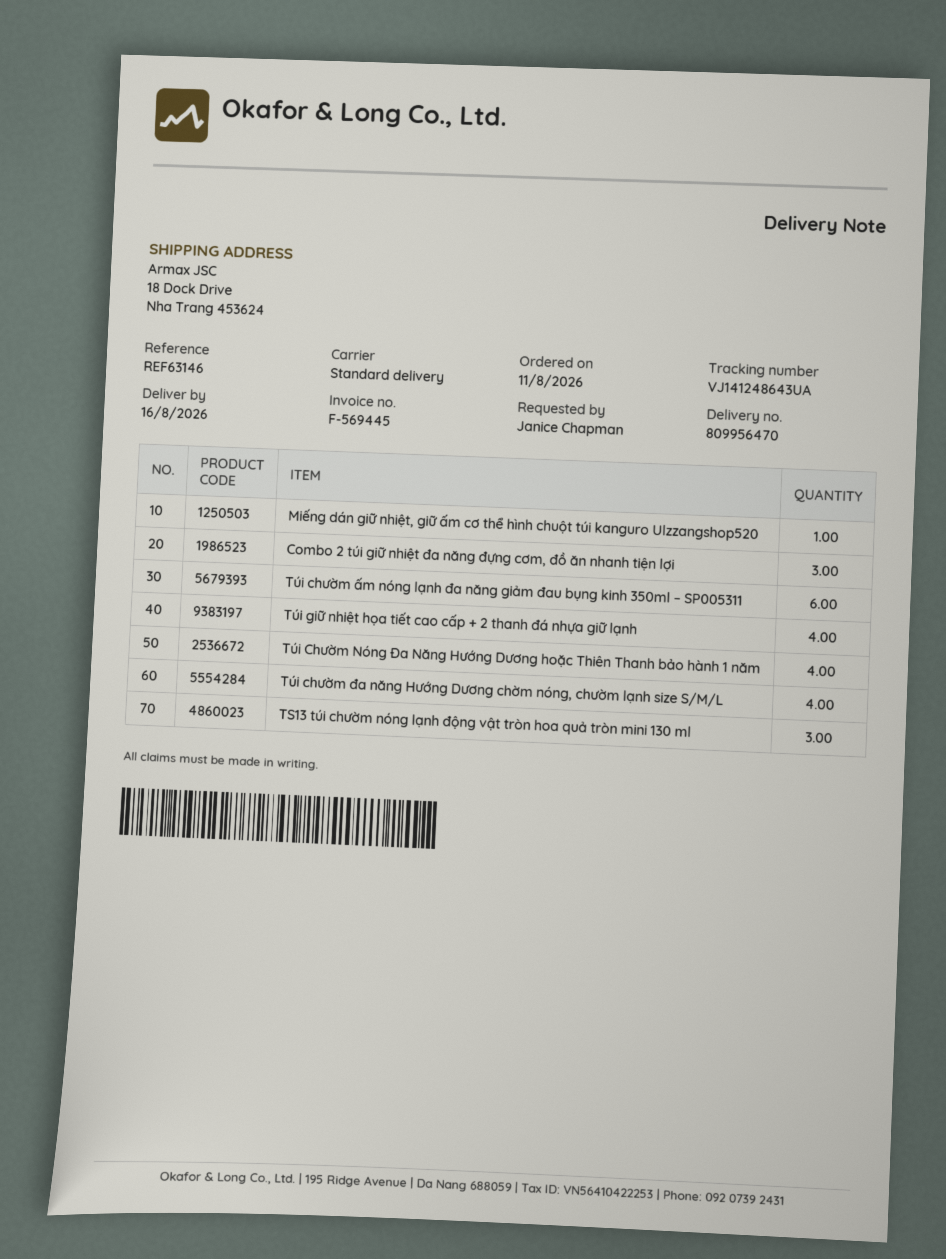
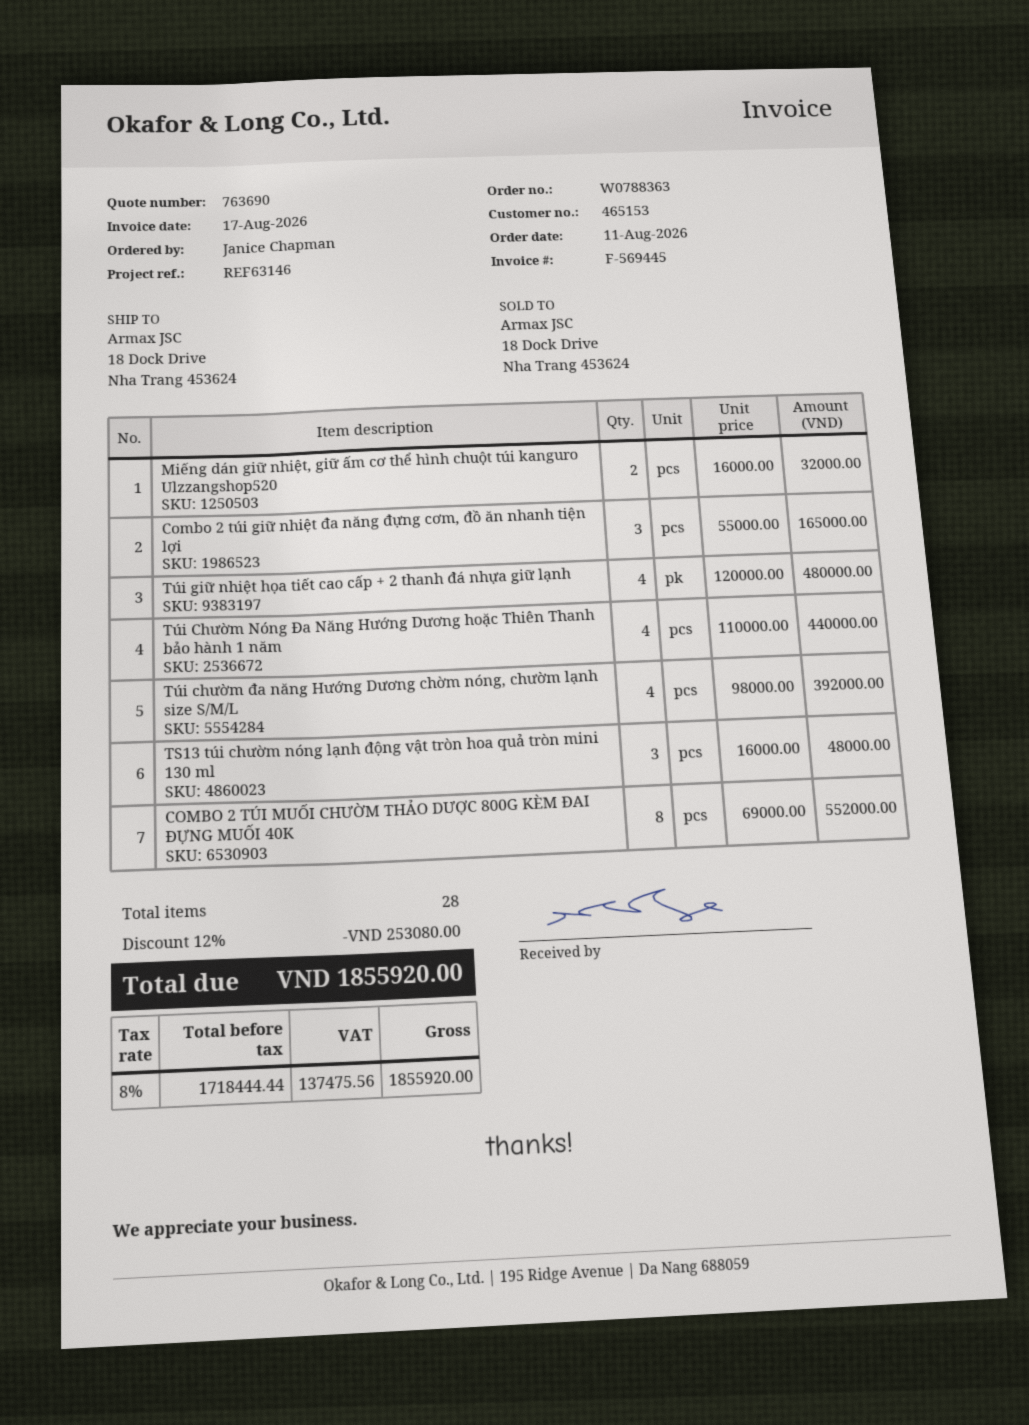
Miếng dán giữ nhiệt, giữ ấm cơ thể hình chuột túi kanguro Ulzzangshop520: 1 -> 2
Túi chườm ấm nóng lạnh đa năng giảm đau bụng kinh 350ml – SP005311: 6 -> none
COMBO 2 TÚI MUỐI CHƯỜM THẢO DƯỢC 800G KÈM ĐAI ĐỰNG MUỐI 40K: none -> 8

